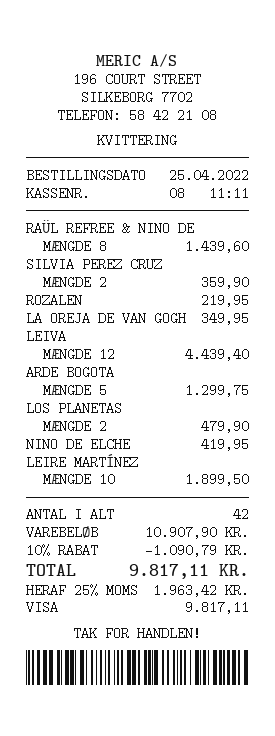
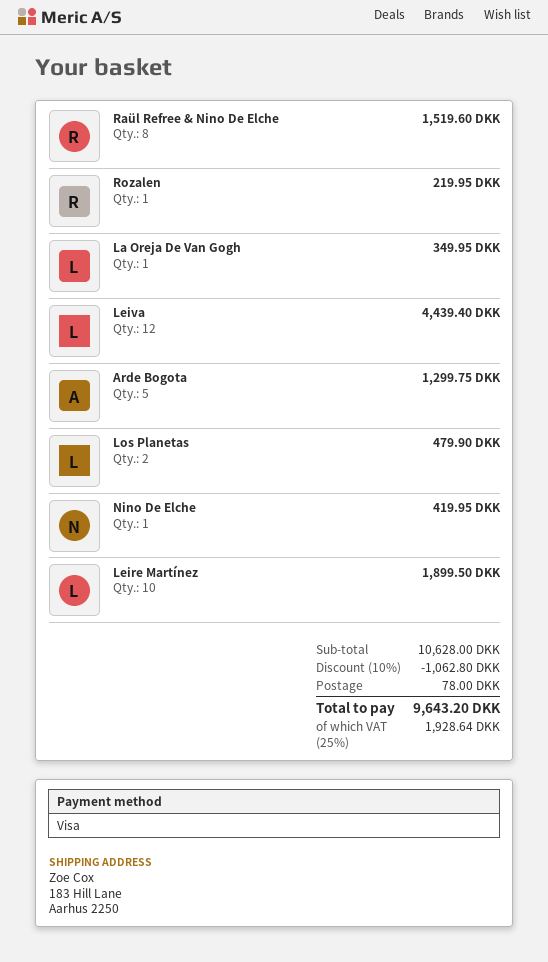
RAÜL REFREE & NINO DE: 8 for 1439.60 -> 8 for 1519.60
SILVIA PEREZ CRUZ: 2 for 359.90 -> none
subtotal: 10907.90 -> 10628.00
discount: 10% = 1090.79 -> 10% = 1062.80
shipping: none -> 78.00
tax: 25% = 1963.42 -> 25% = 1928.64
total: 9817.11 -> 9643.20

